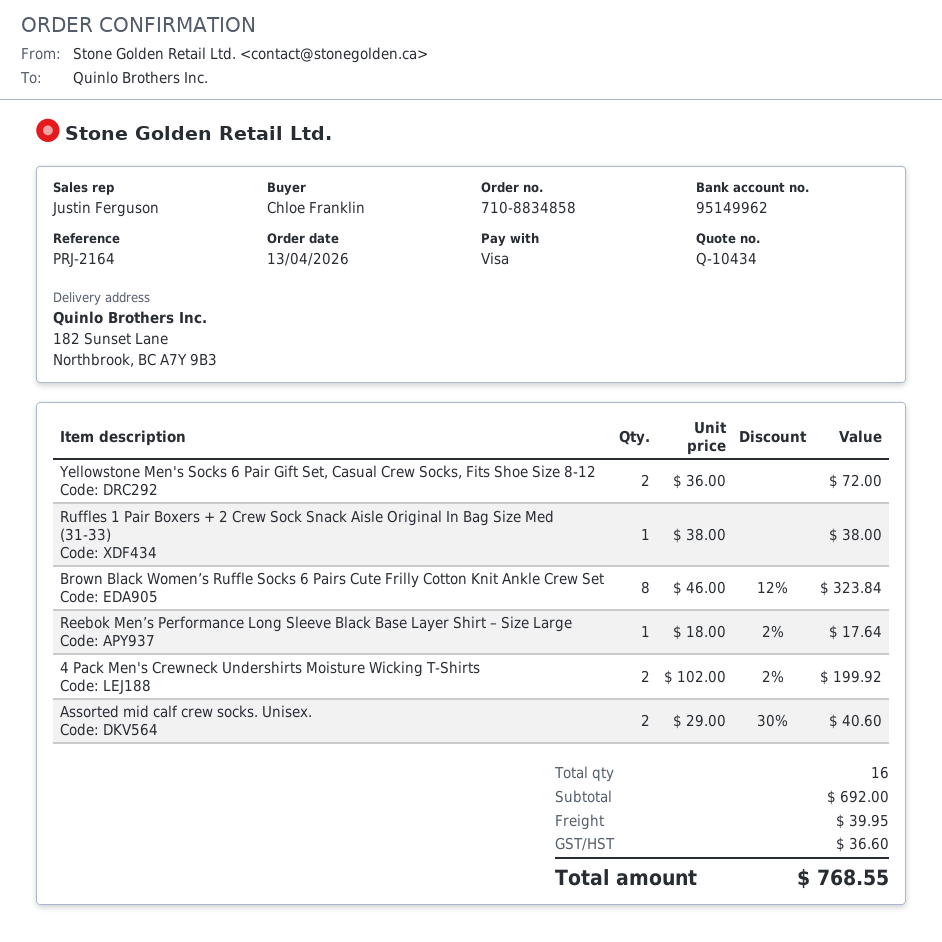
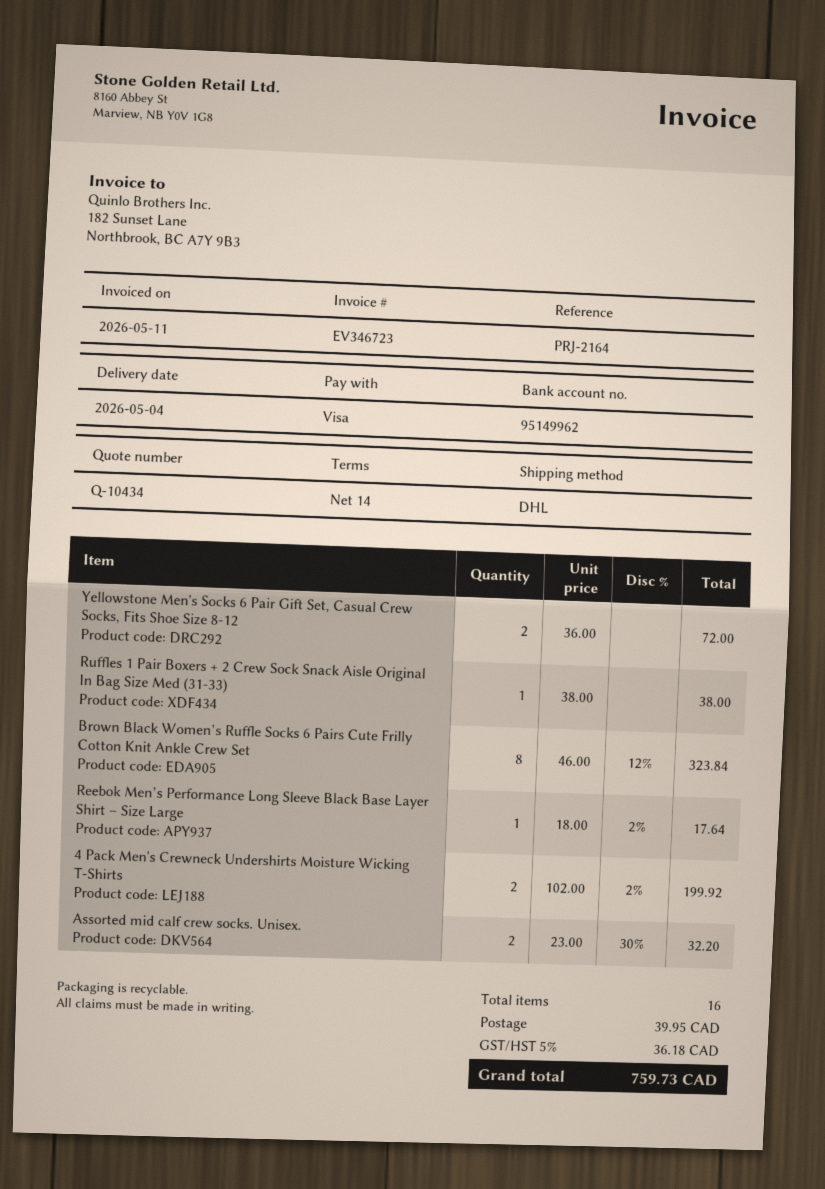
Assorted mid calf crew socks. Unisex.: 2 x 29.00 - 30% = 40.60 -> 2 x 23.00 - 30% = 32.20
tax: 36.60 -> 36.18
total: 768.55 -> 759.73

